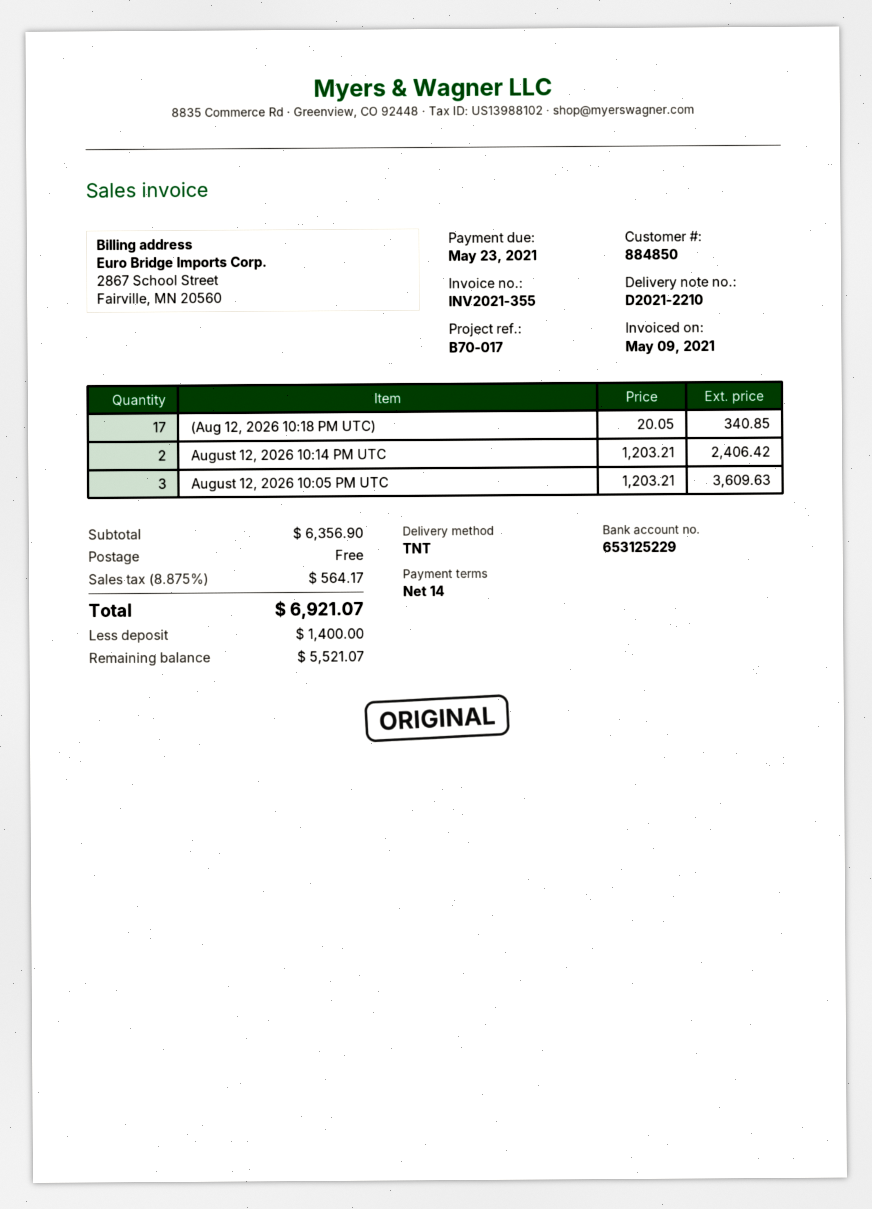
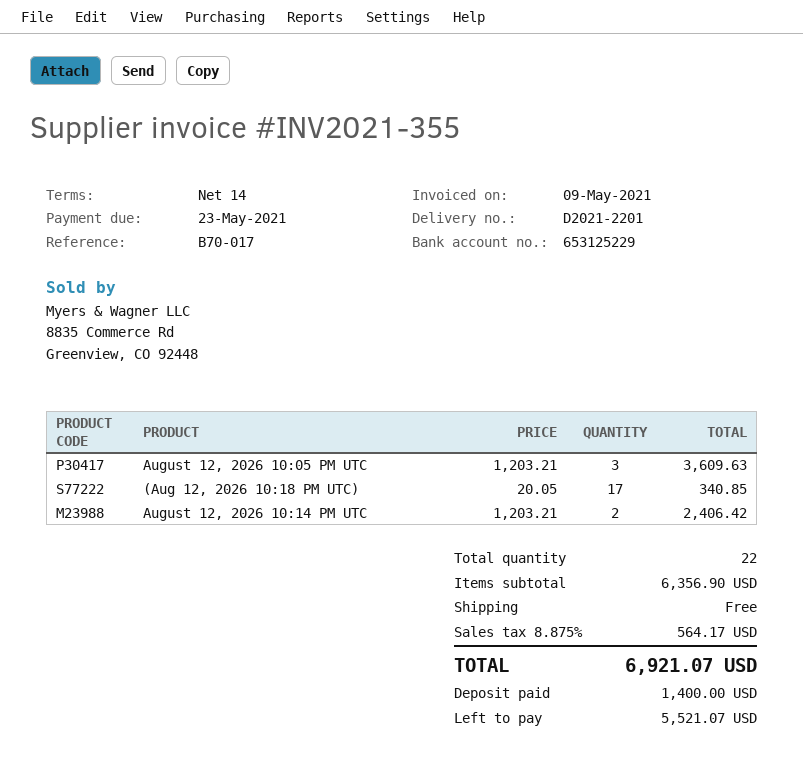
delivery note number: D2021-2210 -> D2021-2201

